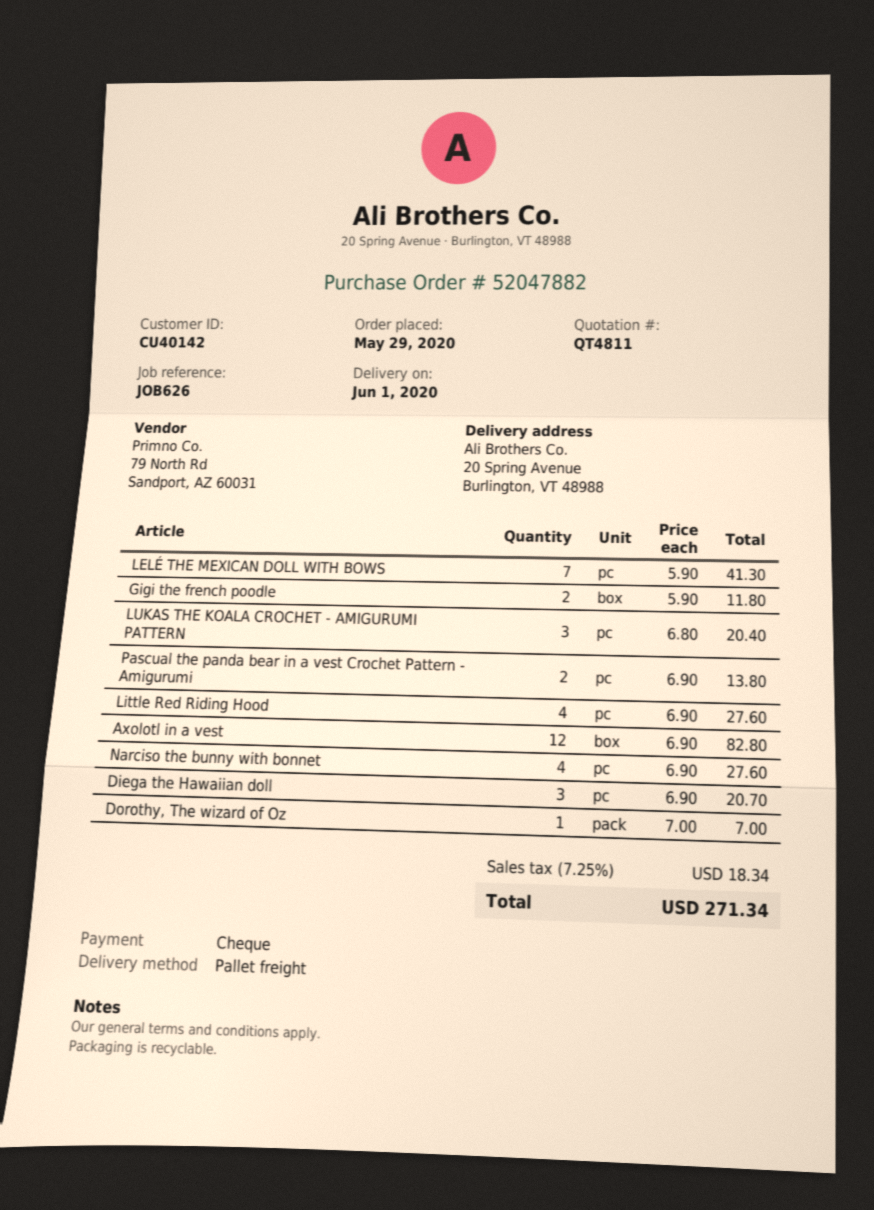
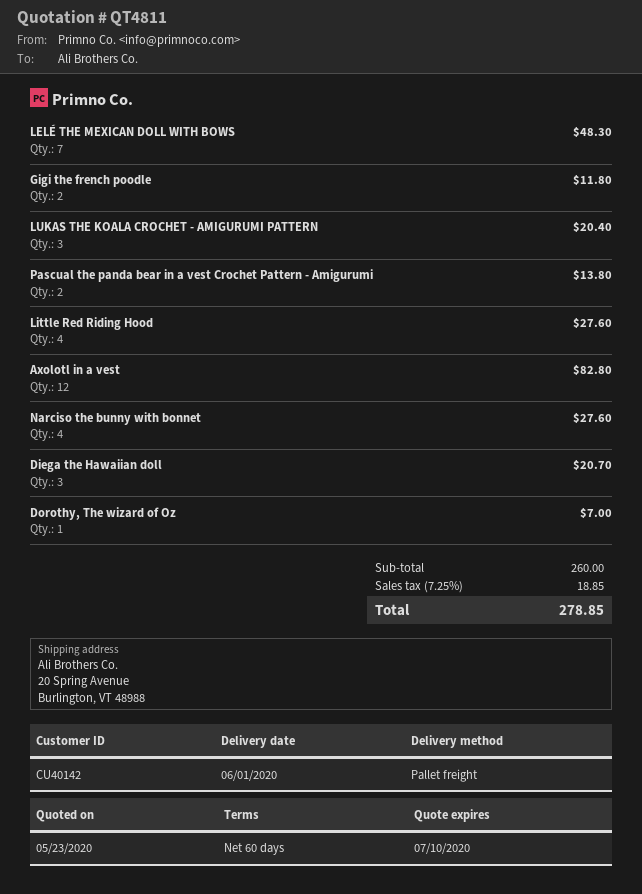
LELÉ THE MEXICAN DOLL WITH BOWS: 7 for 41.30 -> 7 for 48.30
tax: 7.25% = 18.34 -> 7.25% = 18.85
total: 271.34 -> 278.85

